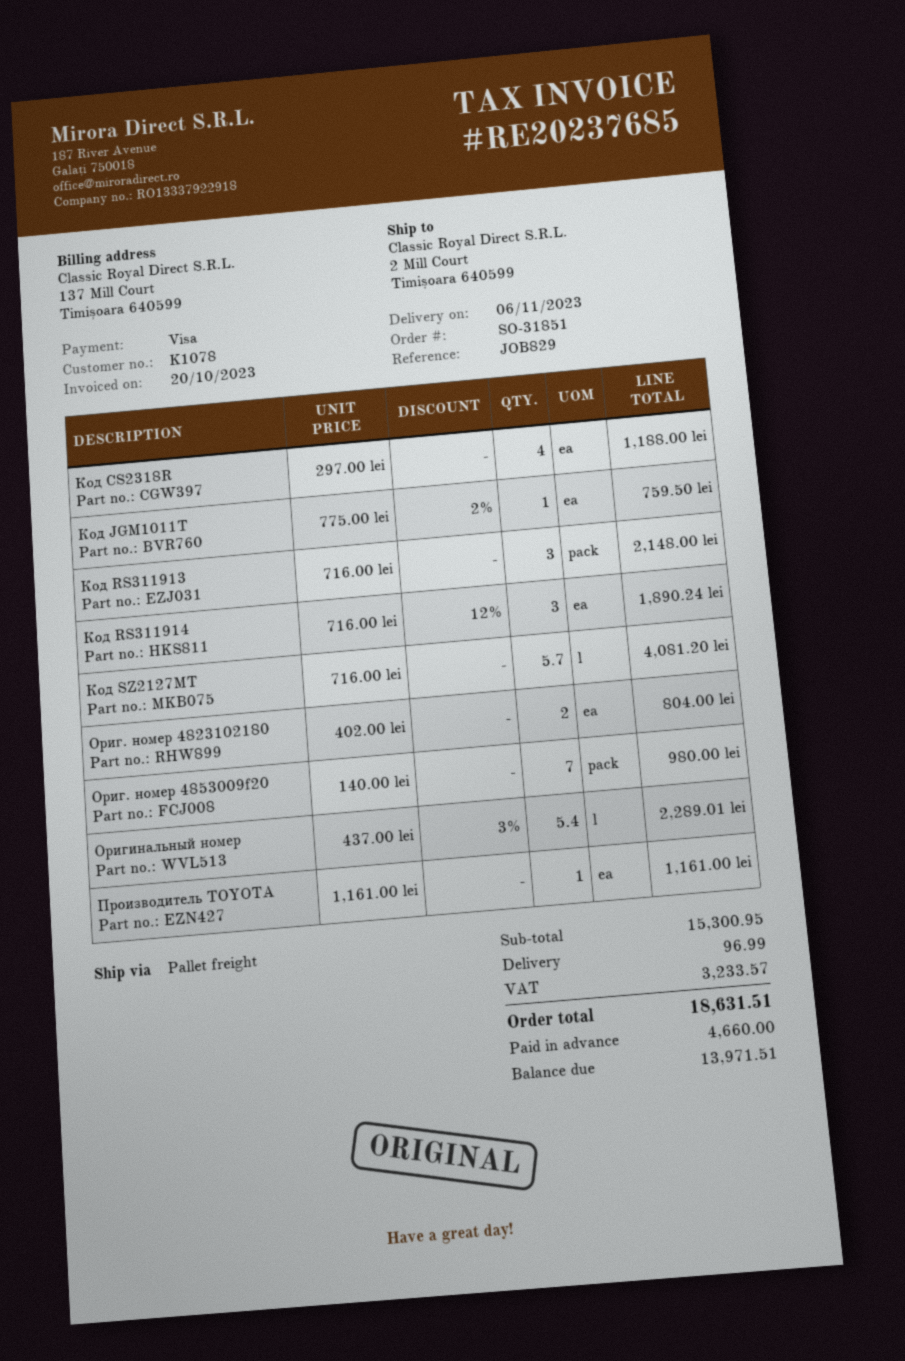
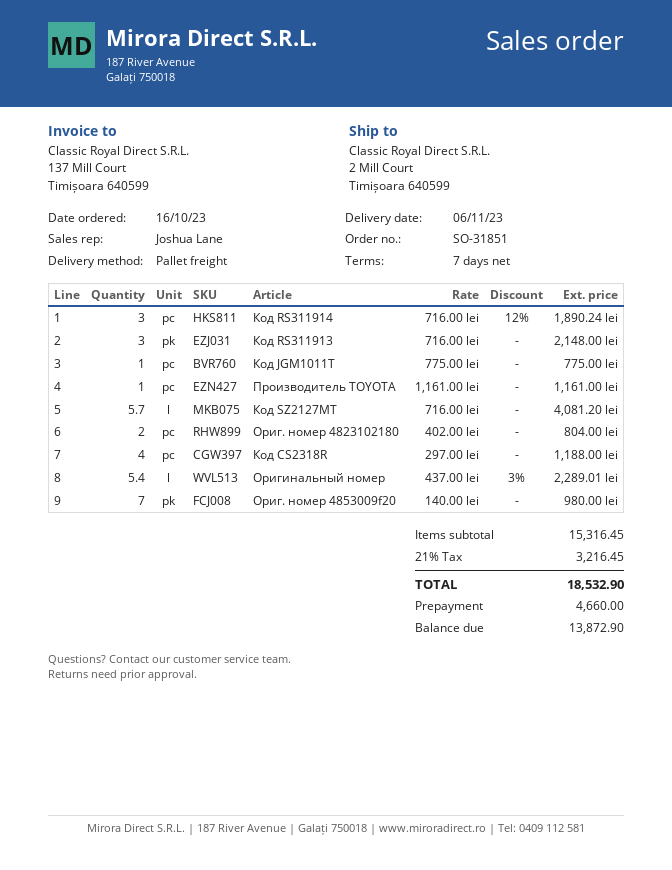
Код JGM1011T: 1 x 775.00 - 2% = 759.50 -> 1 x 775.00 = 775.00
subtotal: 15300.95 -> 15316.45
shipping: 96.99 -> none
tax: 3233.57 -> 3216.45
total: 18631.51 -> 18532.90
balance: 13971.51 -> 13872.90

